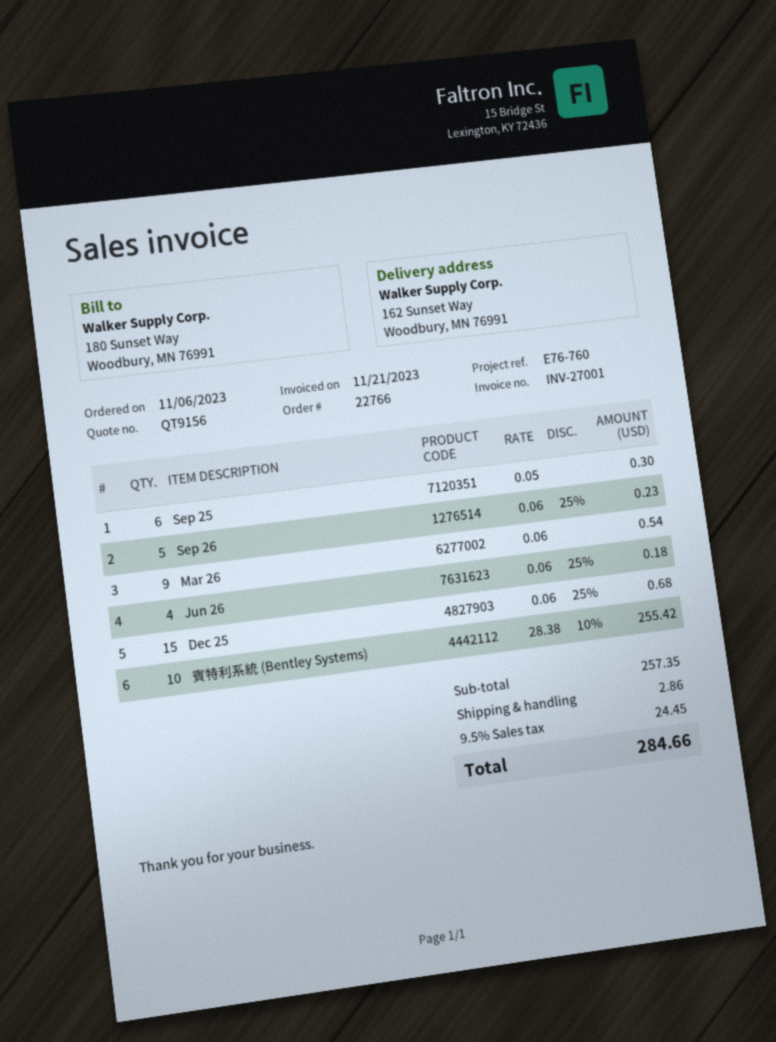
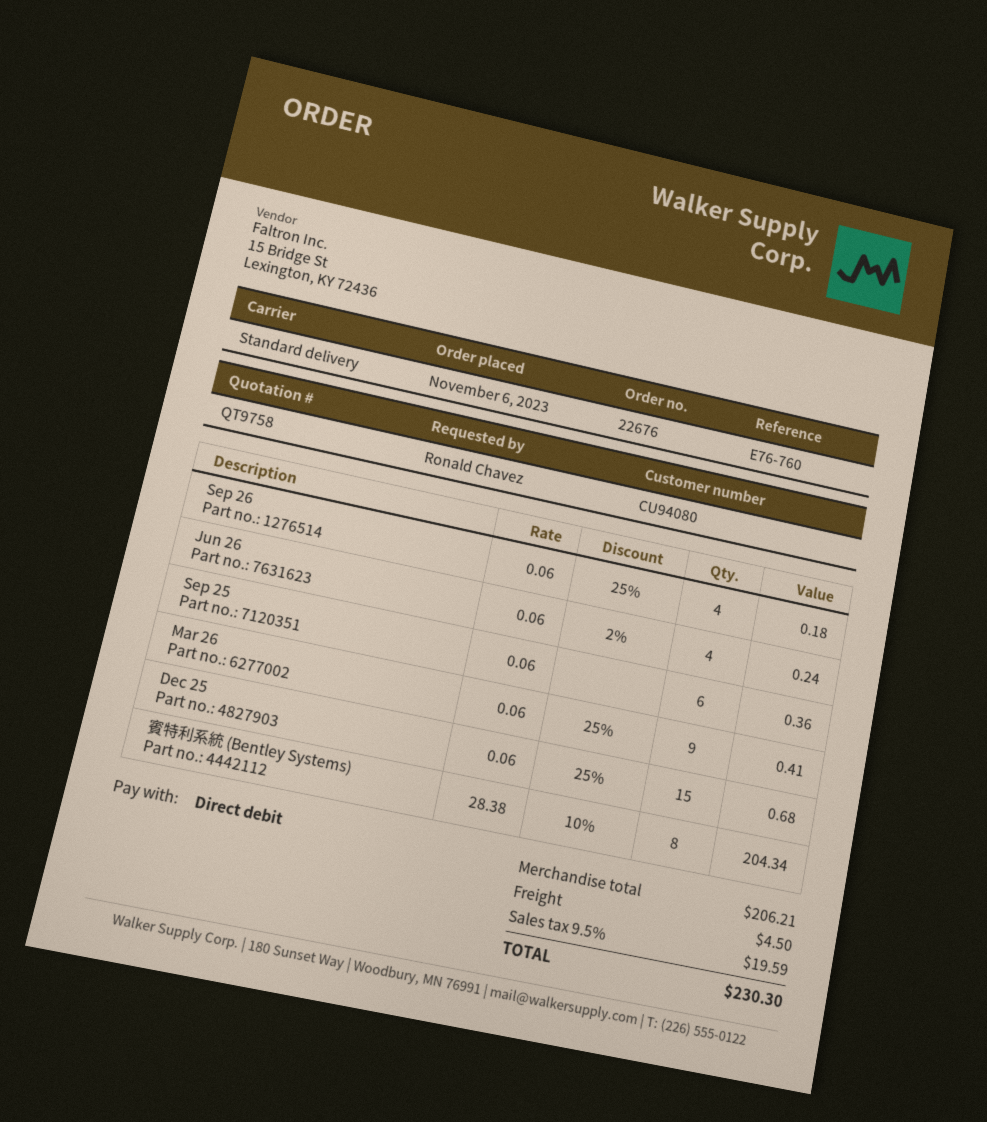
quote number: QT9156 -> QT9758
order number: 22766 -> 22676
Sep 25: 6 x 0.05 = 0.30 -> 6 x 0.06 = 0.36
Sep 26: 5 x 0.06 - 25% = 0.23 -> 4 x 0.06 - 25% = 0.18
Mar 26: 9 x 0.06 = 0.54 -> 9 x 0.06 - 25% = 0.41
Jun 26: 4 x 0.06 - 25% = 0.18 -> 4 x 0.06 - 2% = 0.24
賓特利系統 (Bentley Systems): 10 x 28.38 - 10% = 255.42 -> 8 x 28.38 - 10% = 204.34
subtotal: 257.35 -> 206.21
shipping: 2.86 -> 4.50
tax: 9.5% = 24.45 -> 9.5% = 19.59
total: 284.66 -> 230.30

